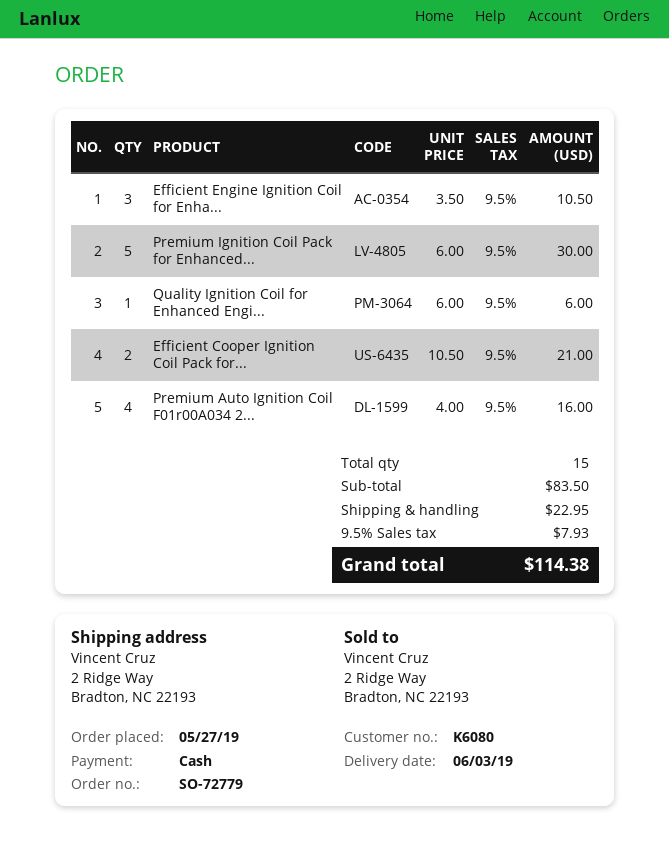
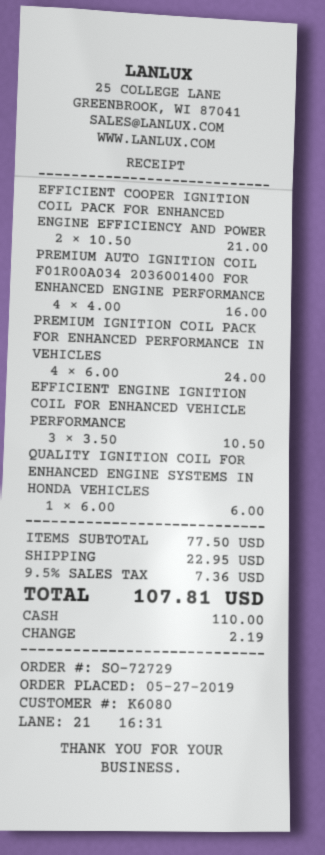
order number: SO-72779 -> SO-72729
Premium Ignition Coil Pack for Enhanced...: 5 x 6.00 = 30.00 -> 4 x 6.00 = 24.00
subtotal: 83.50 -> 77.50
tax: 9.5% = 7.93 -> 9.5% = 7.36
total: 114.38 -> 107.81

